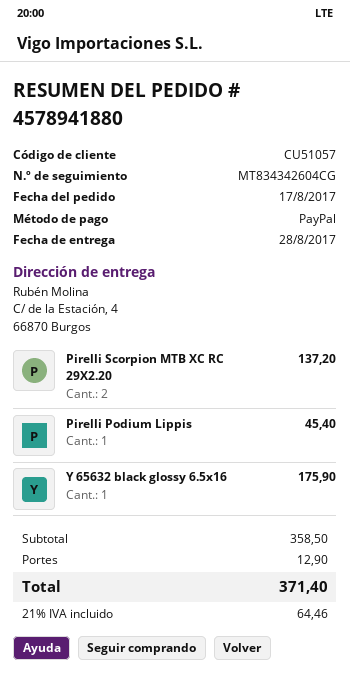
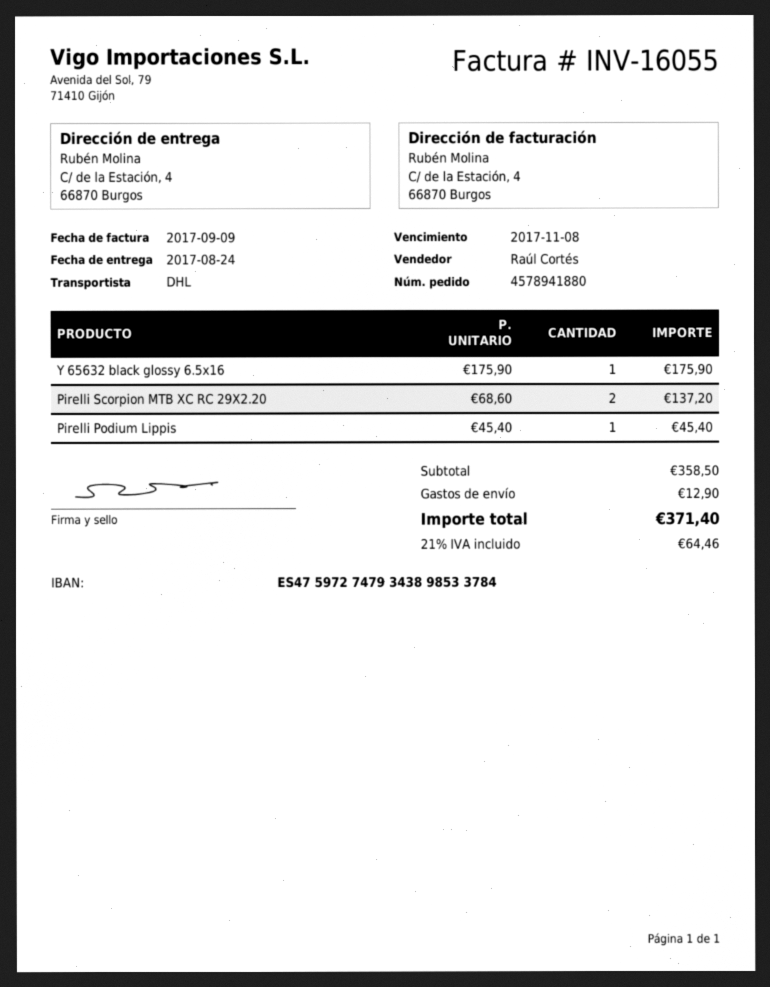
delivery date: 2017-08-28 -> 2017-08-24

